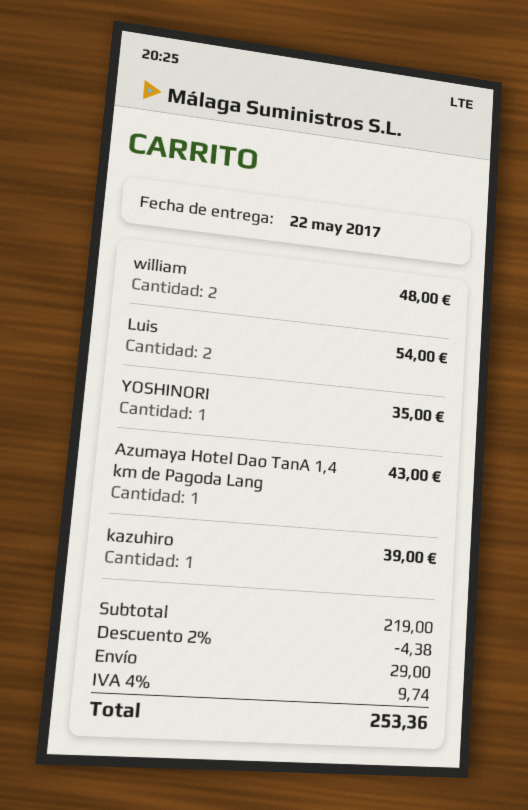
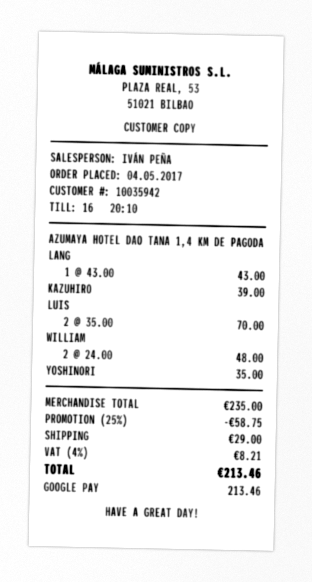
Luis: 2 for 54.00 -> 2 for 70.00
subtotal: 219.00 -> 235.00
discount: 2% = 4.38 -> 25% = 58.75
tax: 4% = 9.74 -> 4% = 8.21
total: 253.36 -> 213.46

